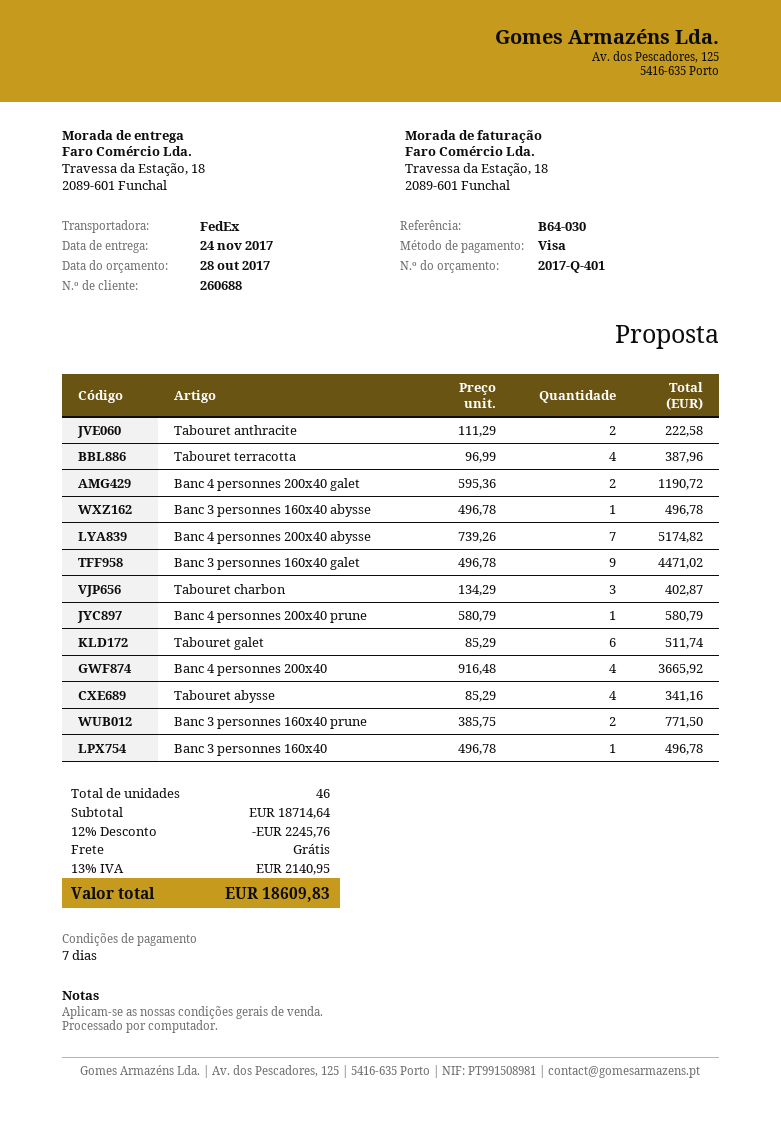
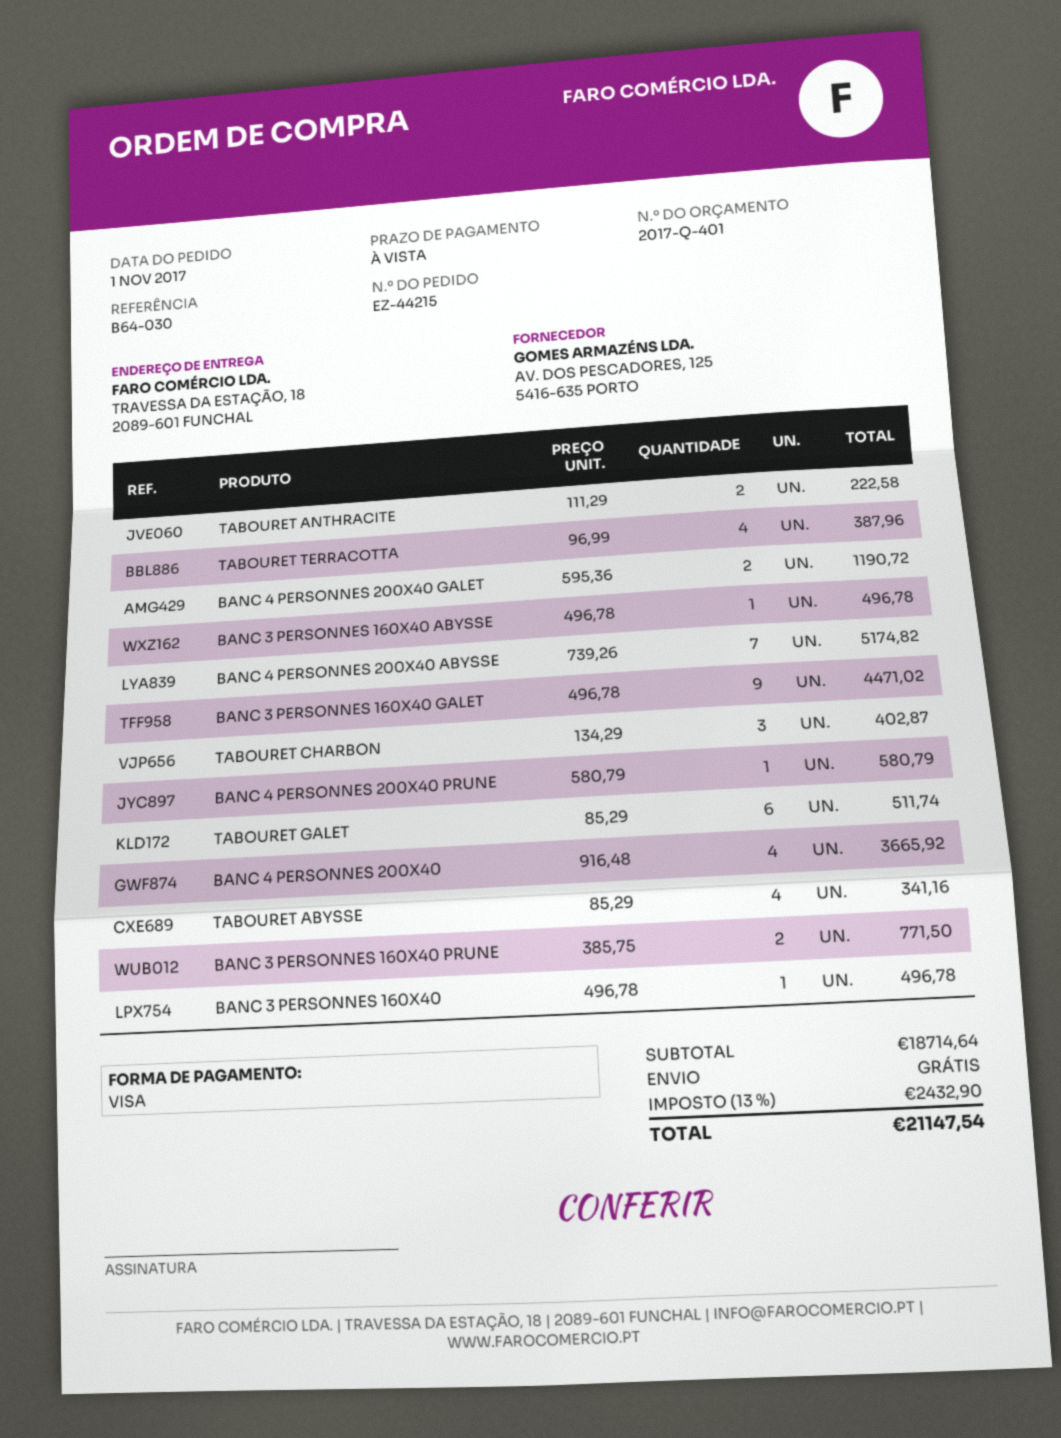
payment terms: 7 days -> on receipt
discount: 12% = 2245.76 -> none
tax: 13% = 2140.95 -> 13% = 2432.90
total: 18609.83 -> 21147.54

